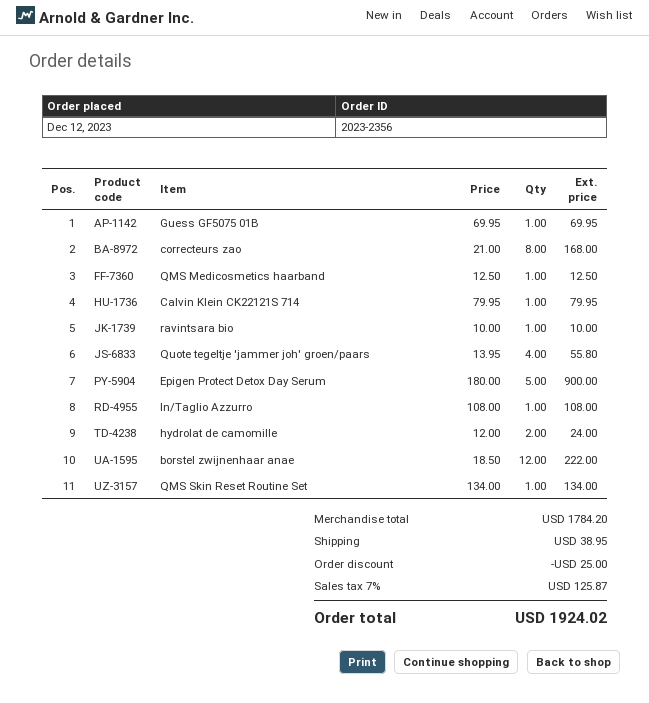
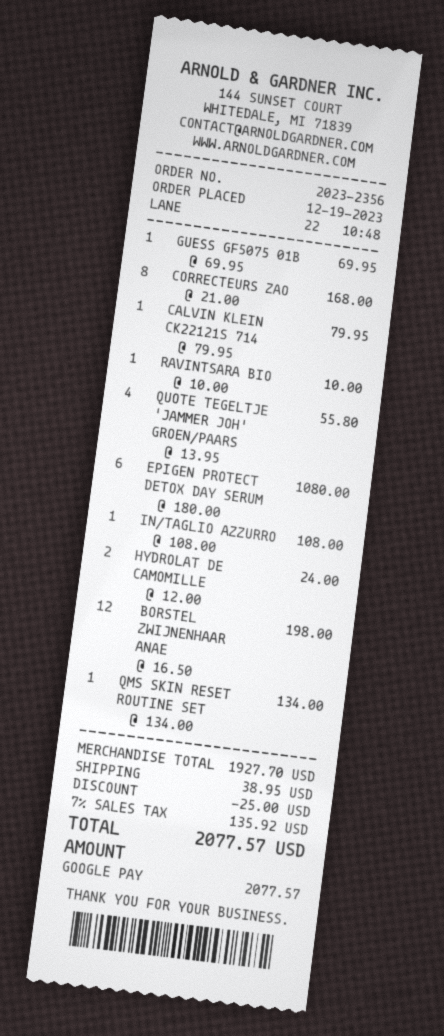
order date: 2023-12-12 -> 2023-12-19
QMS Medicosmetics haarband: 1 x 12.50 = 12.50 -> none
Epigen Protect Detox Day Serum: 5 x 180.00 = 900.00 -> 6 x 180.00 = 1080.00
borstel zwijnenhaar anae: 12 x 18.50 = 222.00 -> 12 x 16.50 = 198.00
subtotal: 1784.20 -> 1927.70
tax: 7% = 125.87 -> 7% = 135.92
total: 1924.02 -> 2077.57

